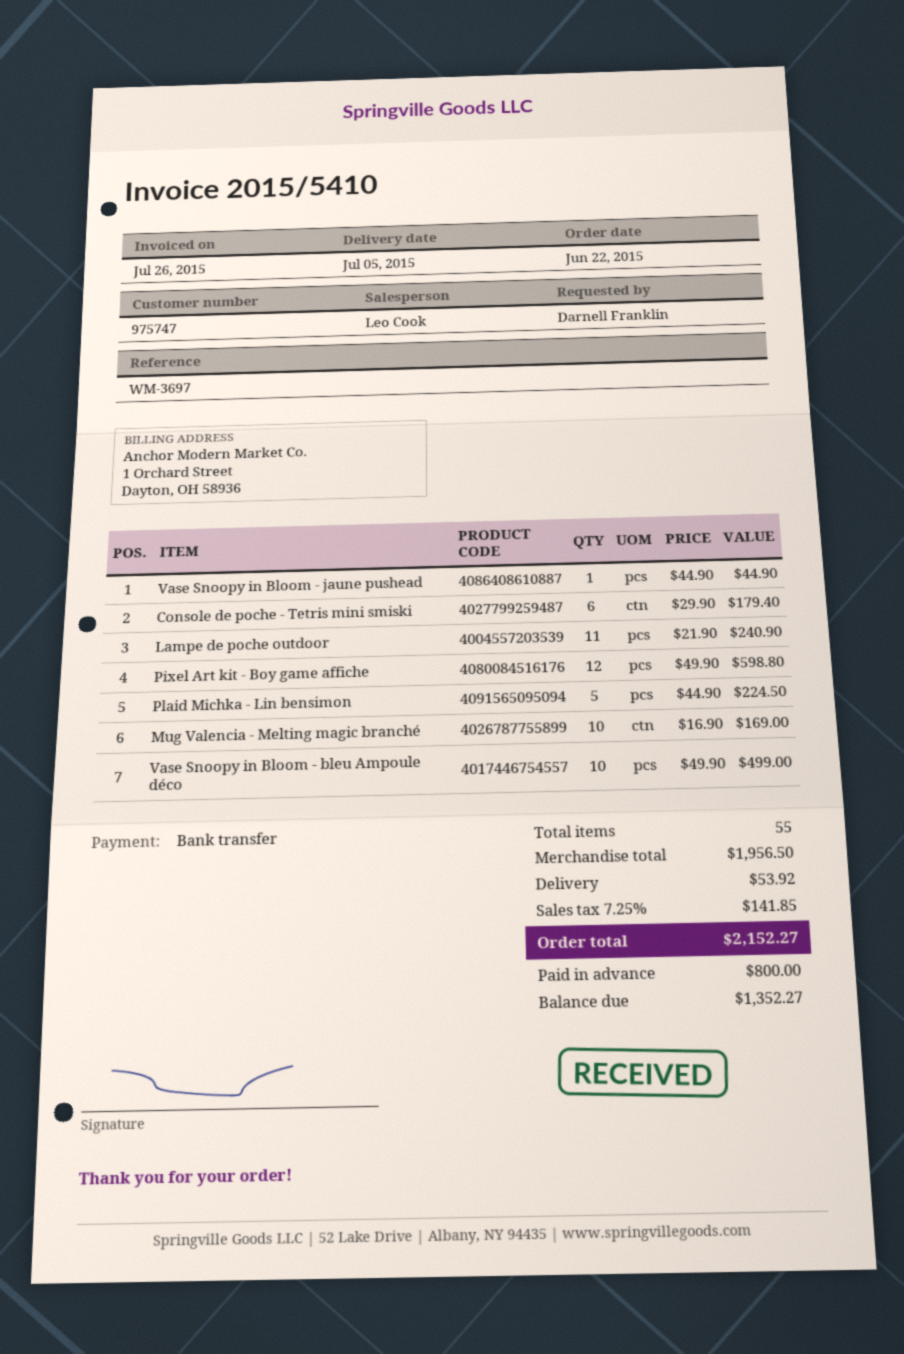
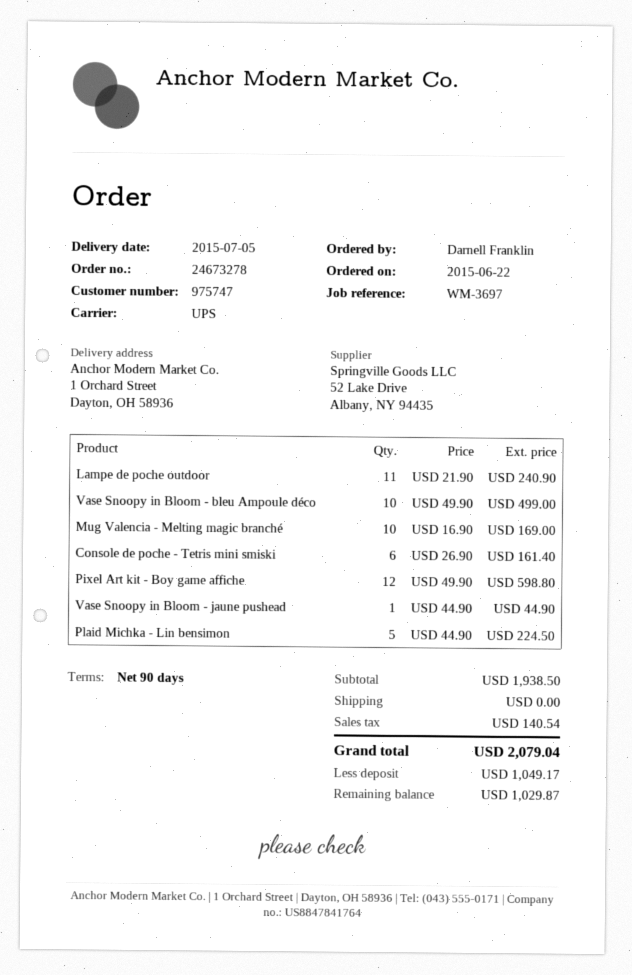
Console de poche - Tetris mini smiski: 6 x 29.90 = 179.40 -> 6 x 26.90 = 161.40
subtotal: 1956.50 -> 1938.50
shipping: 53.92 -> 0.00
tax: 141.85 -> 140.54
total: 2152.27 -> 2079.04
deposit: 800.00 -> 1049.17
balance: 1352.27 -> 1029.87

